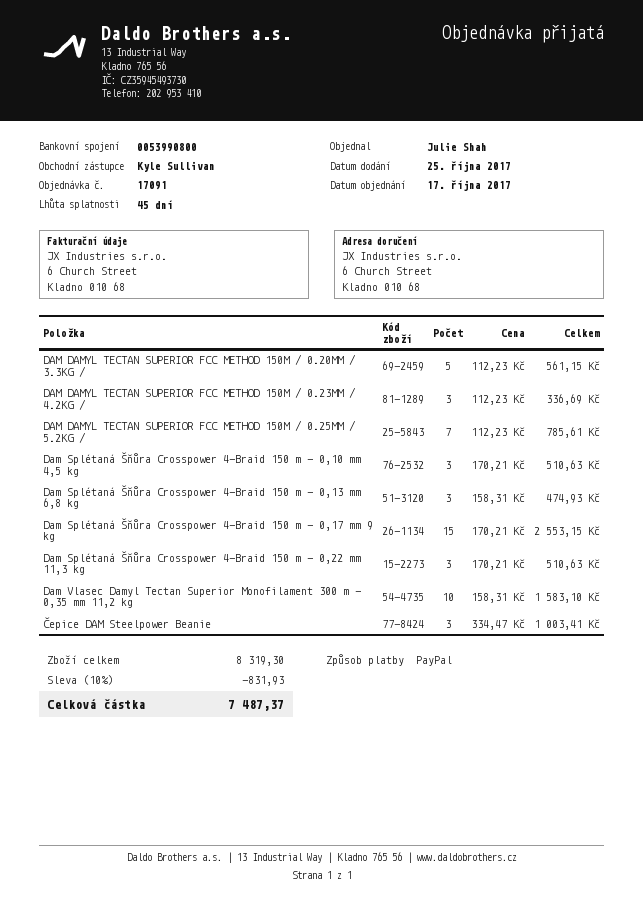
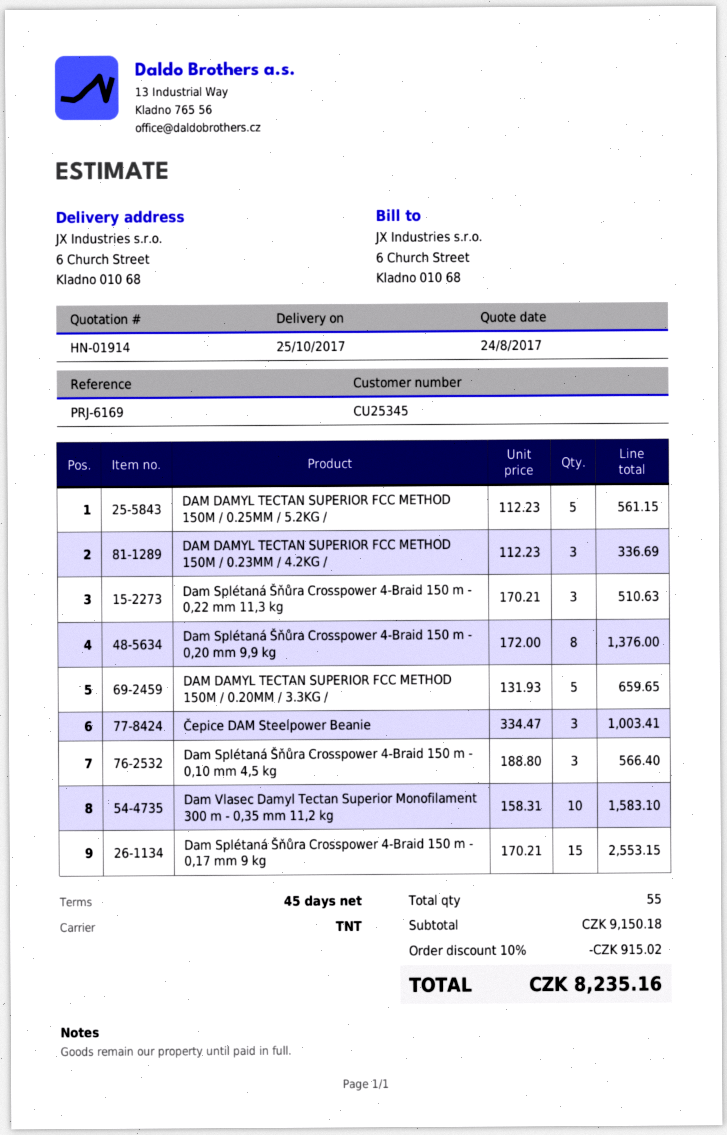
DAM DAMYL TECTAN SUPERIOR FCC METHOD 150M / 0.20MM / 3.3KG /: 5 x 112.23 = 561.15 -> 5 x 131.93 = 659.65
DAM DAMYL TECTAN SUPERIOR FCC METHOD 150M / 0.25MM / 5.2KG /: 7 x 112.23 = 785.61 -> 5 x 112.23 = 561.15
Dam Splétaná Šňůra Crosspower 4-Braid 150 m - 0,10 mm 4,5 kg: 3 x 170.21 = 510.63 -> 3 x 188.80 = 566.40
Dam Splétaná Šňůra Crosspower 4-Braid 150 m - 0,13 mm 6,8 kg: 3 x 158.31 = 474.93 -> none
Dam Splétaná Šňůra Crosspower 4-Braid 150 m - 0,20 mm 9,9 kg: none -> 8 x 172.00 = 1376.00
subtotal: 8319.30 -> 9150.18
discount: 10% = 831.93 -> 10% = 915.02
total: 7487.37 -> 8235.16

